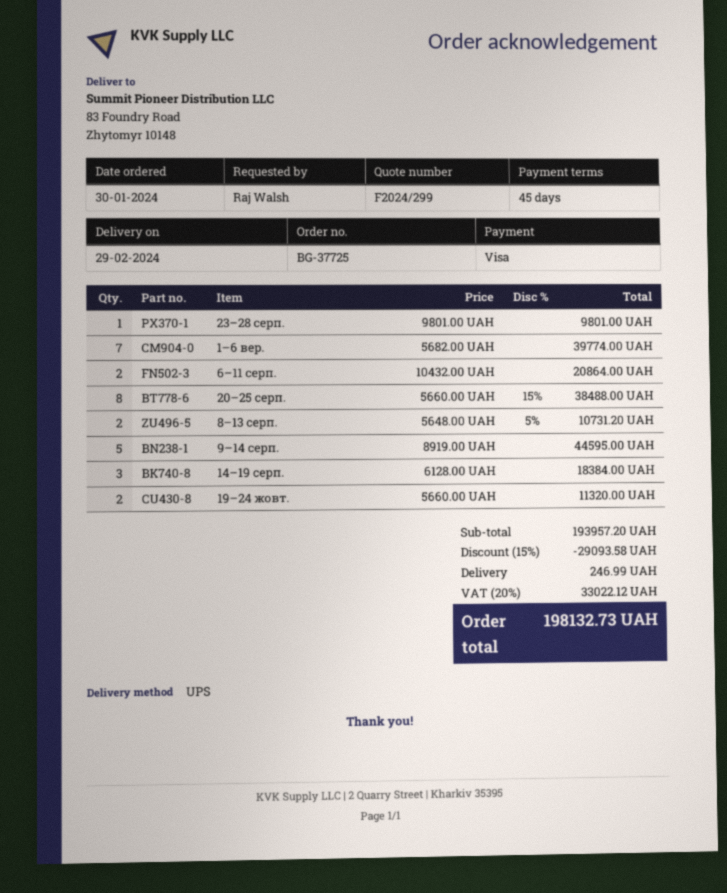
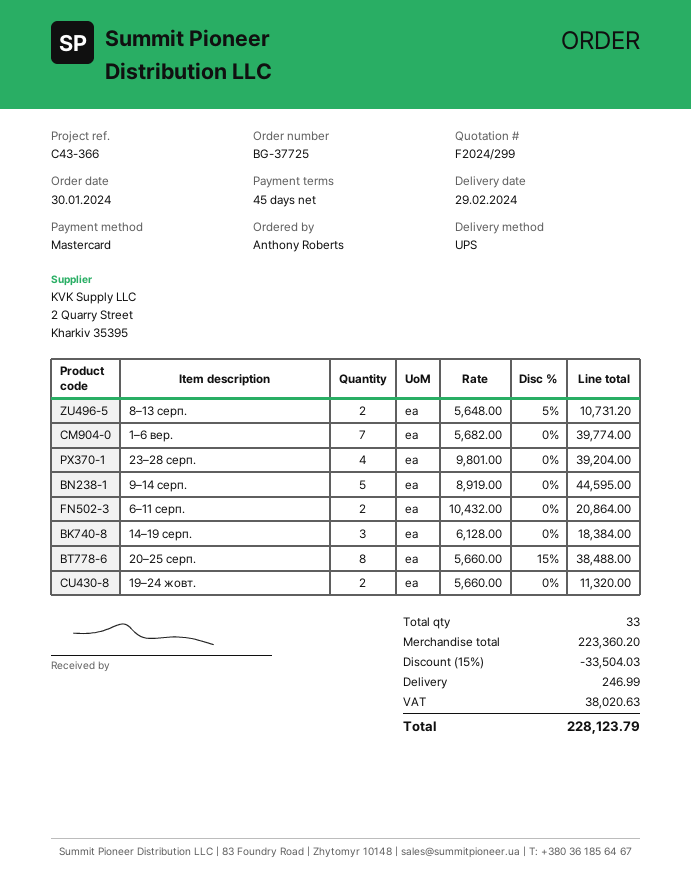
ordered by: Raj Walsh -> Anthony Roberts
payment method: Visa -> Mastercard
23–28 серп.: 1 x 9801.00 = 9801.00 -> 4 x 9801.00 = 39204.00
subtotal: 193957.20 -> 223360.20
discount: 15% = 29093.58 -> 15% = 33504.03
tax: 33022.12 -> 38020.63
total: 198132.73 -> 228123.79

